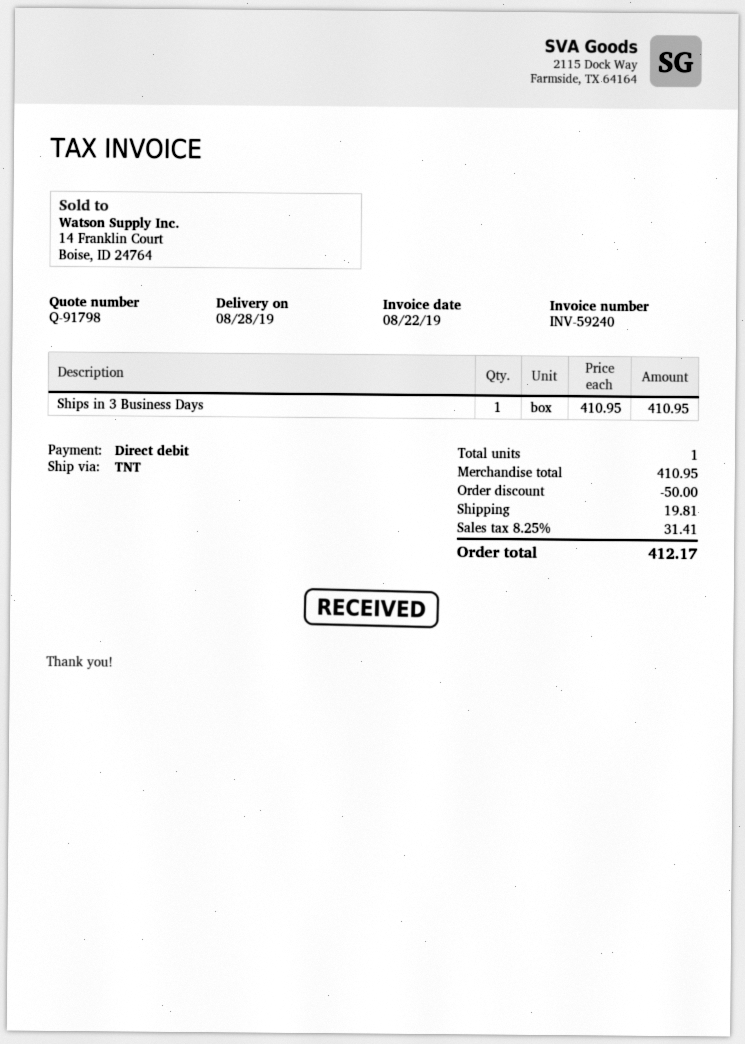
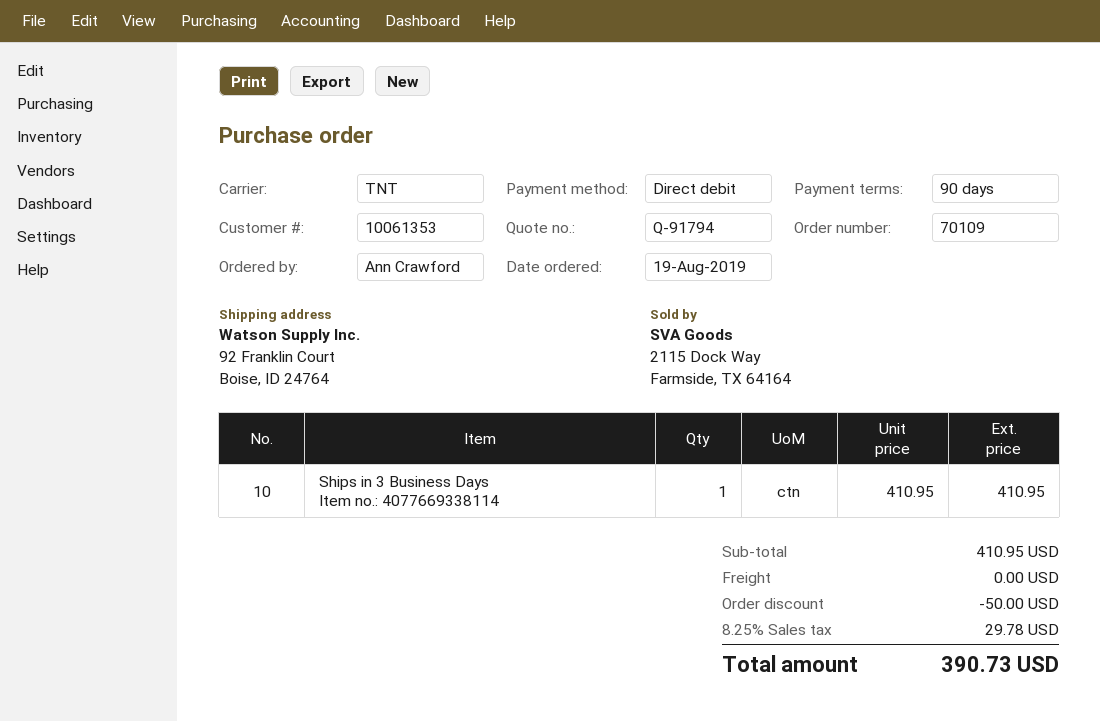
quote number: Q-91798 -> Q-91794
shipping: 19.81 -> 0.00
tax: 8.25% = 31.41 -> 8.25% = 29.78
total: 412.17 -> 390.73

